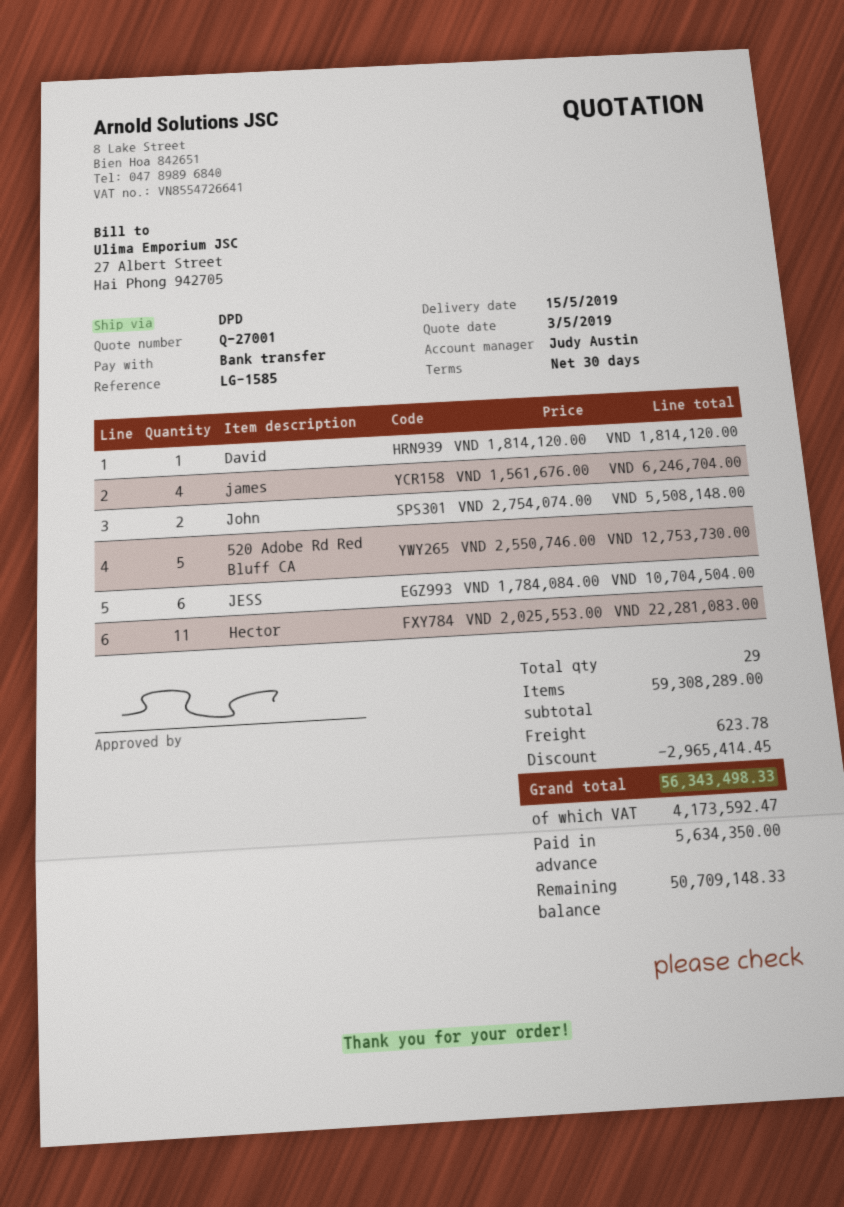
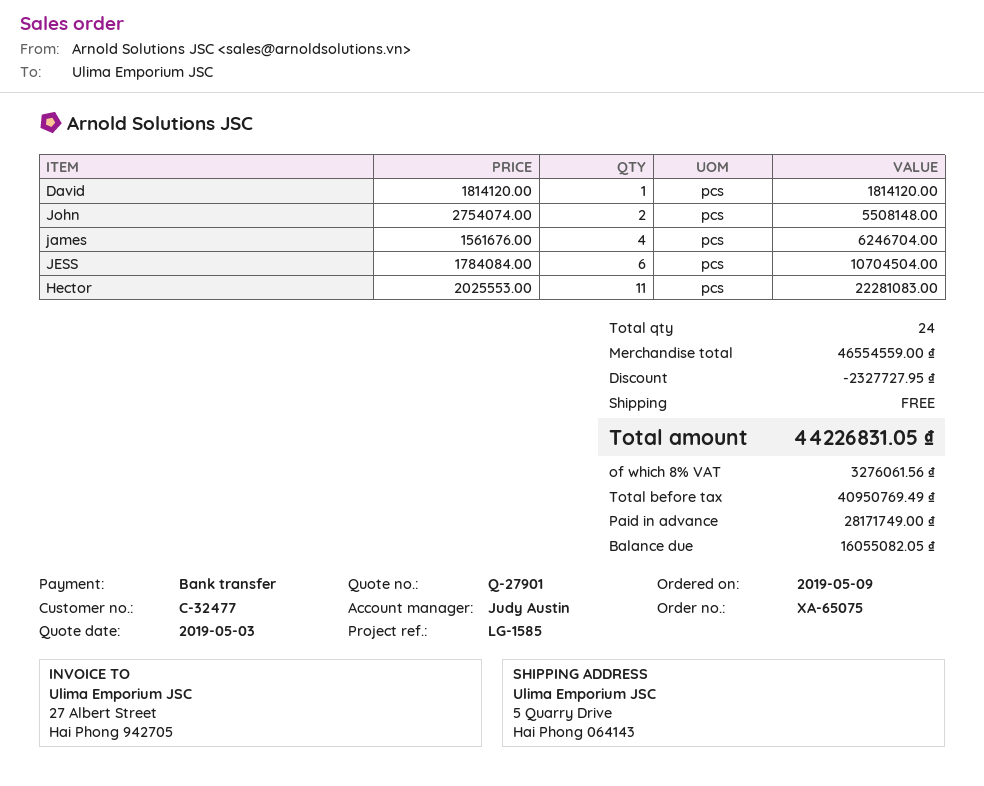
quote number: Q-27001 -> Q-27901
520 Adobe Rd Red Bluff CA: 5 x 2550746.00 = 12753730.00 -> none
total quantity: 29 -> 24
subtotal: 59308289.00 -> 46554559.00
discount: 2965414.45 -> 2327727.95
shipping: 623.78 -> 0.00
tax: 4173592.47 -> 3276061.56
total: 56343498.33 -> 44226831.05
deposit: 5634350.00 -> 28171749.00
balance: 50709148.33 -> 16055082.05

